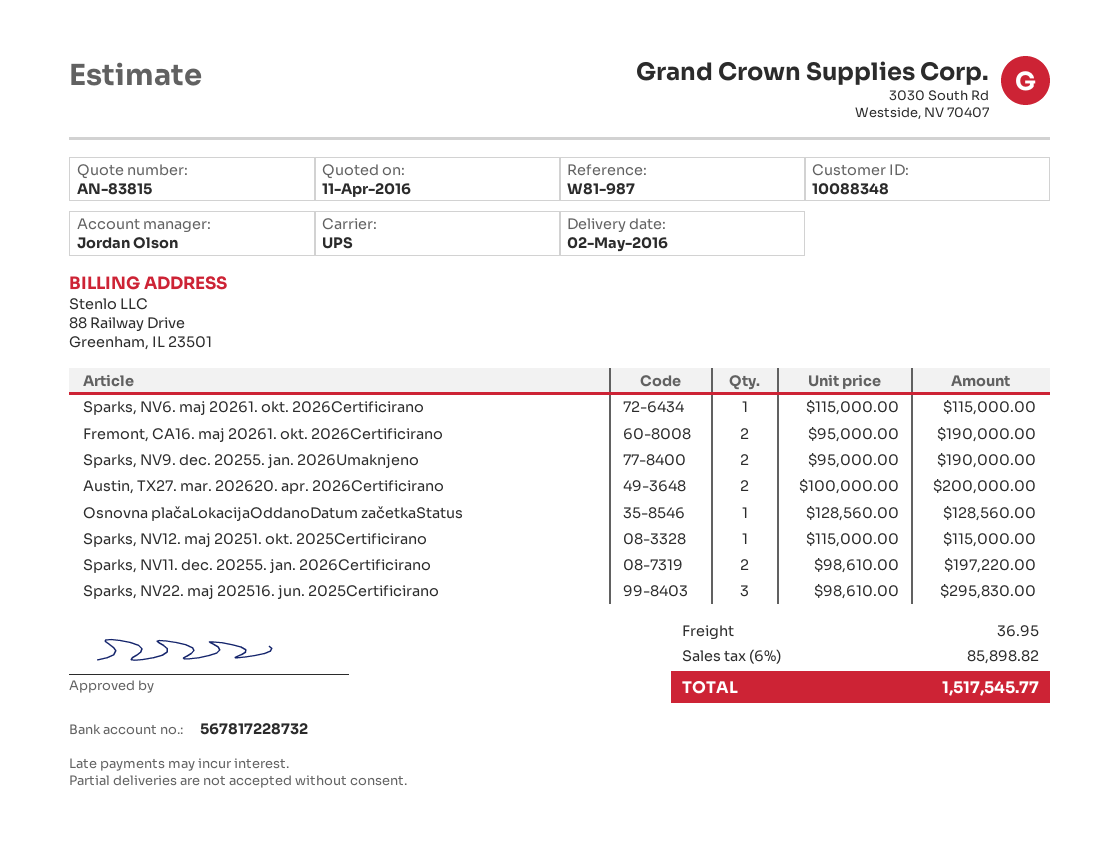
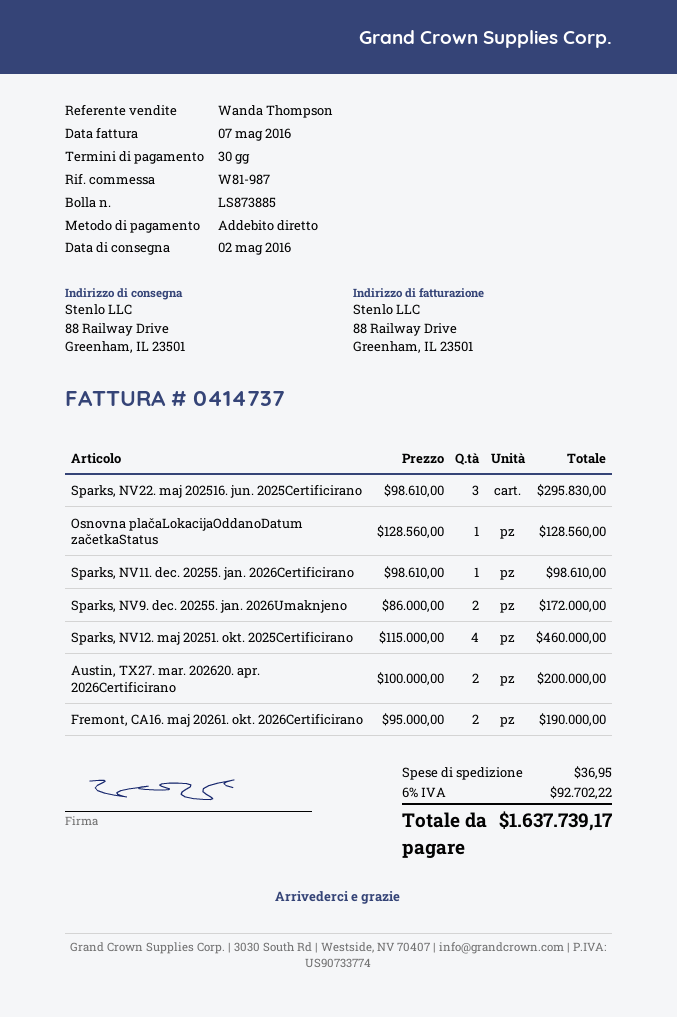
sales rep: Jordan Olson -> Wanda Thompson
Sparks, NV6. maj 20261. okt. 2026Certificirano: 1 x 115000.00 = 115000.00 -> none
Sparks, NV9. dec. 20255. jan. 2026Umaknjeno: 2 x 95000.00 = 190000.00 -> 2 x 86000.00 = 172000.00
Sparks, NV12. maj 20251. okt. 2025Certificirano: 1 x 115000.00 = 115000.00 -> 4 x 115000.00 = 460000.00
Sparks, NV11. dec. 20255. jan. 2026Certificirano: 2 x 98610.00 = 197220.00 -> 1 x 98610.00 = 98610.00
tax: 6% = 85898.82 -> 6% = 92702.22
total: 1517545.77 -> 1637739.17

